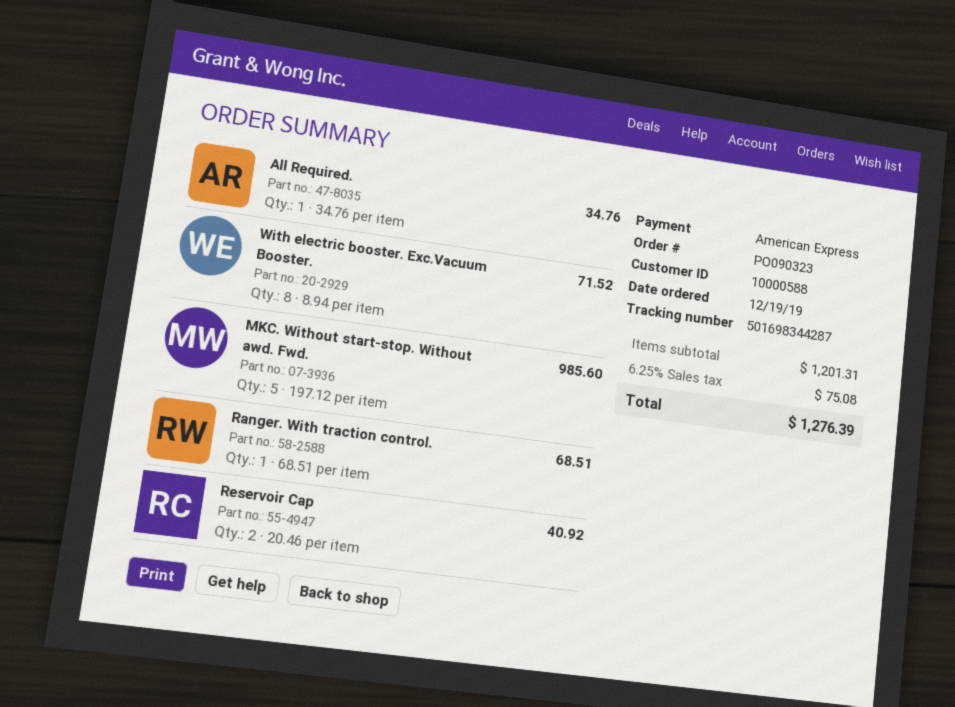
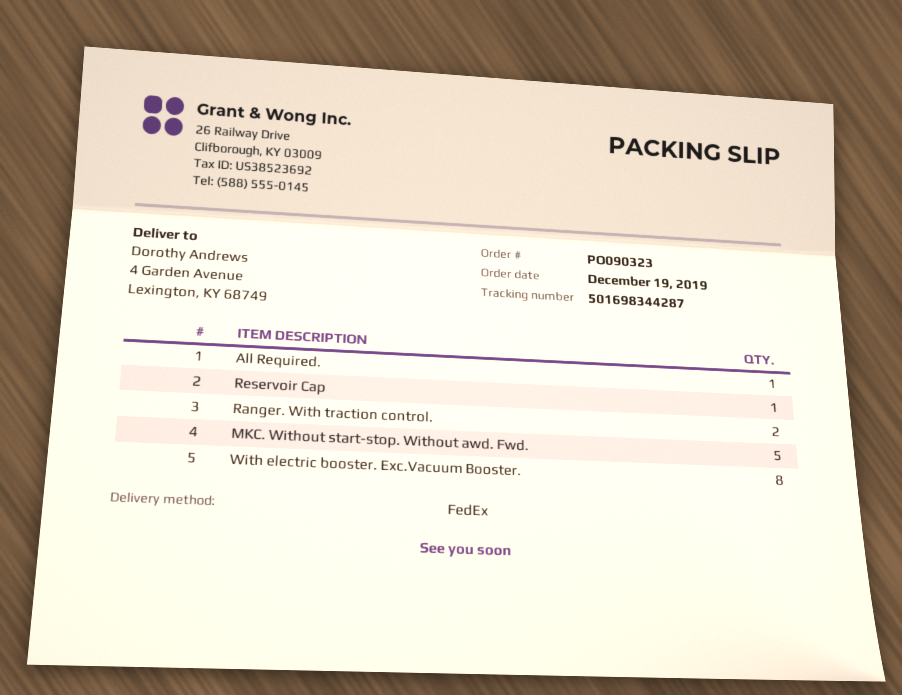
Ranger. With traction control.: 1 -> 2
Reservoir Cap: 2 -> 1

